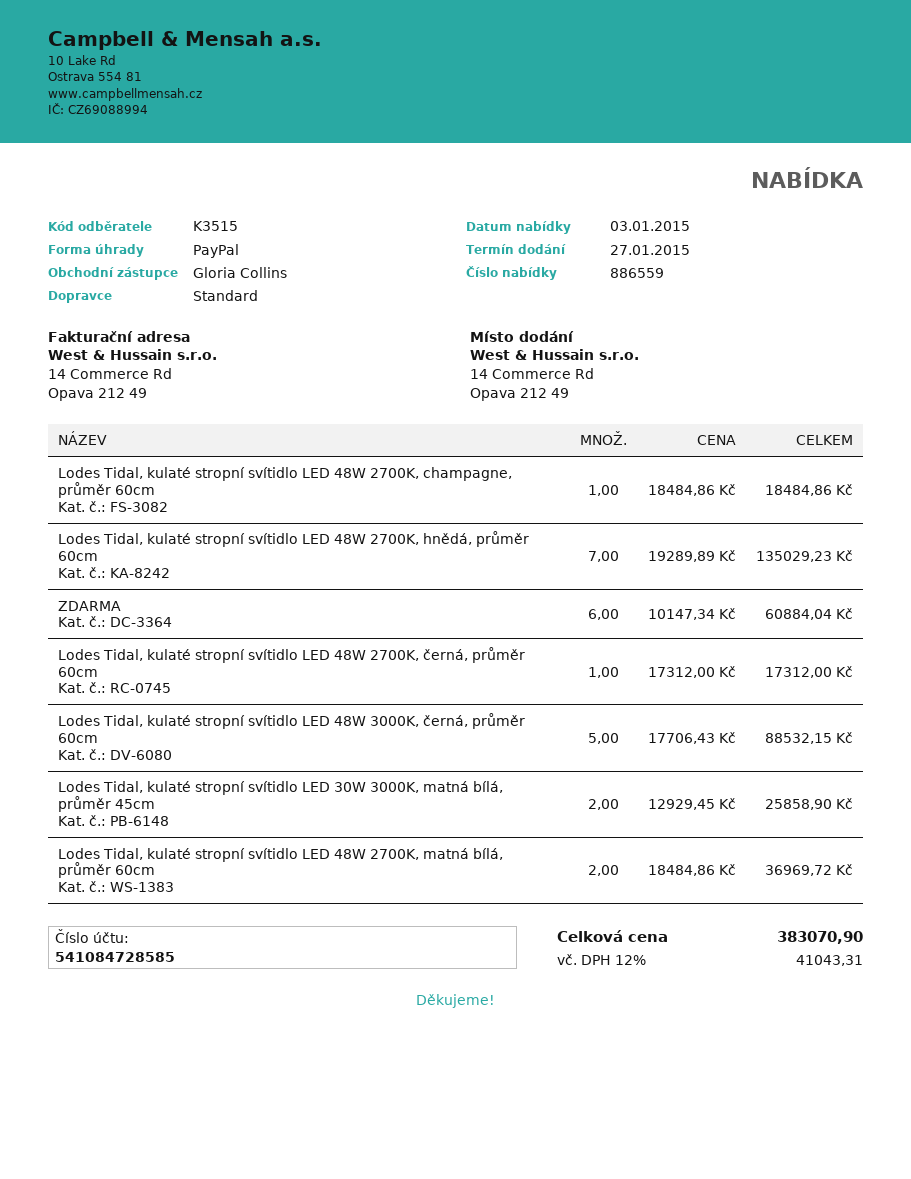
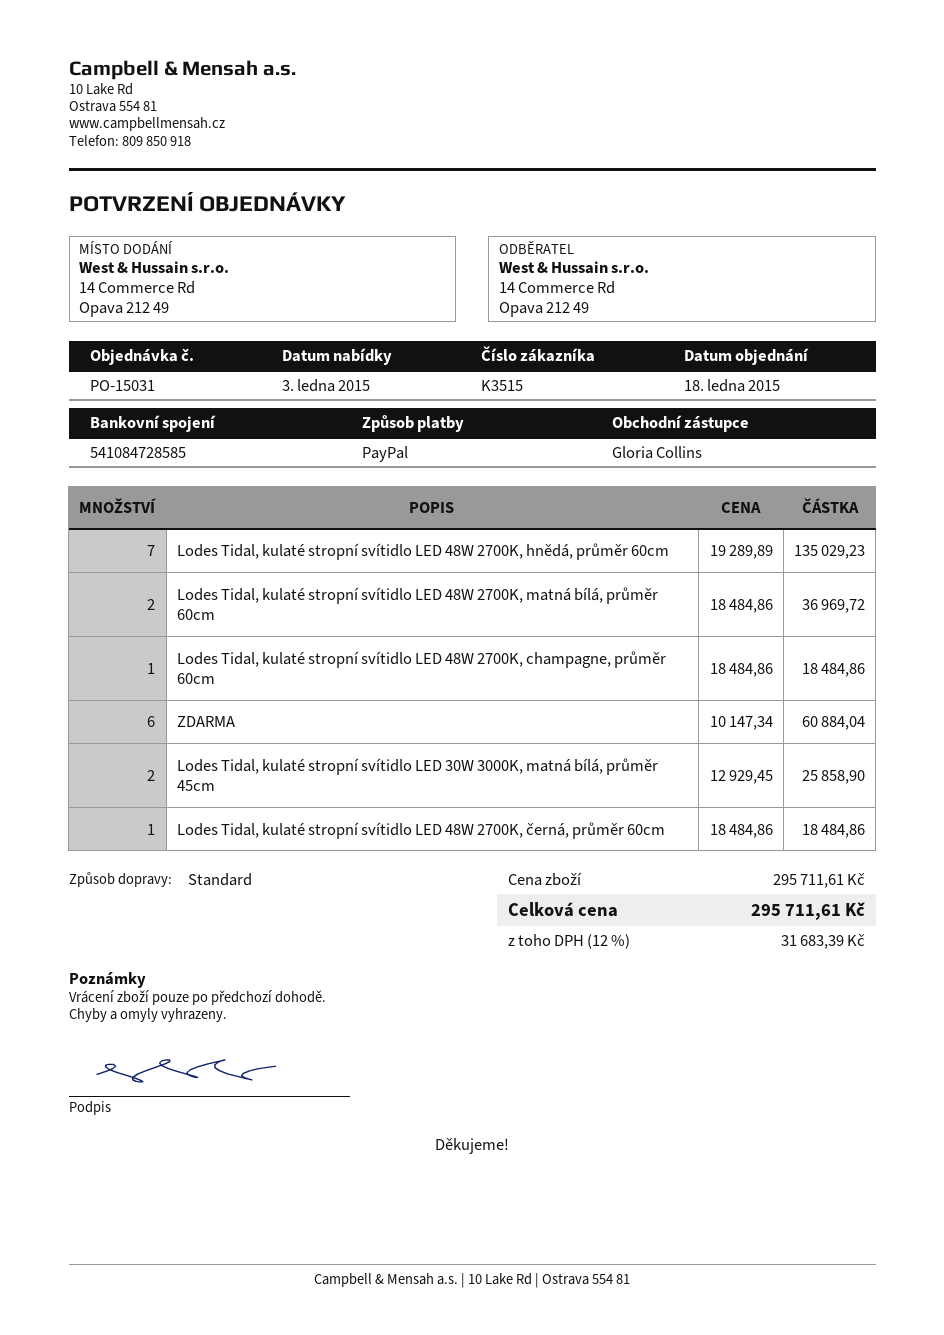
Lodes Tidal, kulaté stropní svítidlo LED 48W 2700K, černá, průměr 60cm: 1 x 17312.00 = 17312.00 -> 1 x 18484.86 = 18484.86
Lodes Tidal, kulaté stropní svítidlo LED 48W 3000K, černá, průměr 60cm: 5 x 17706.43 = 88532.15 -> none
tax: 12% = 41043.31 -> 12% = 31683.39
total: 383070.90 -> 295711.61

